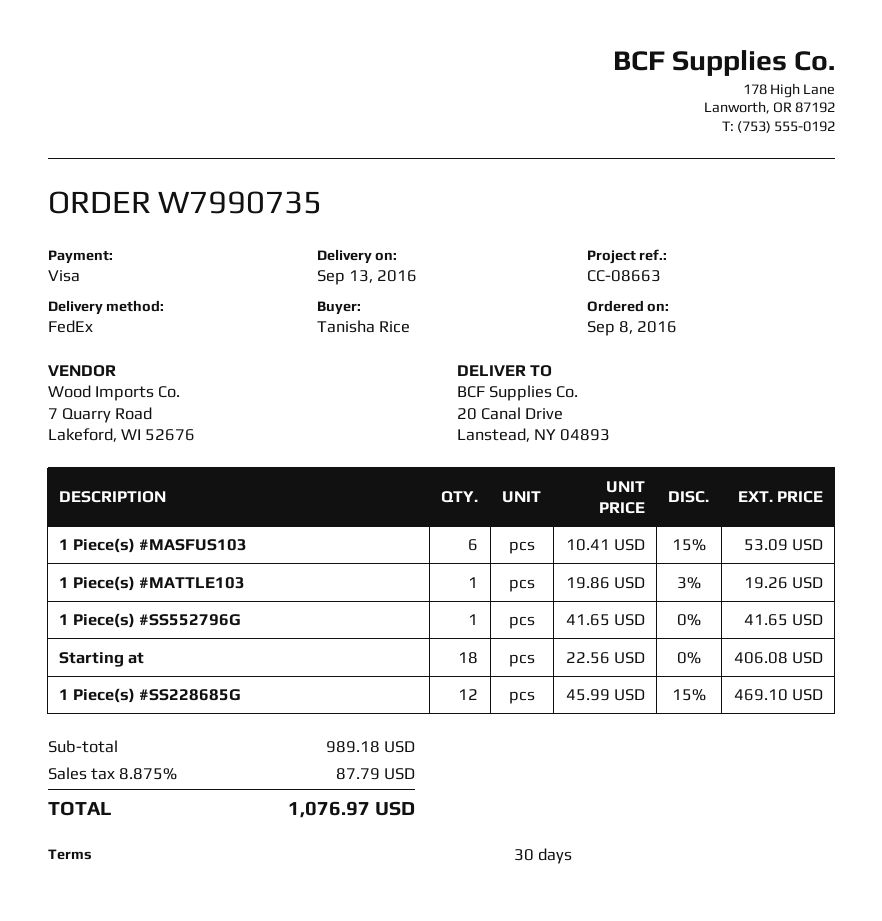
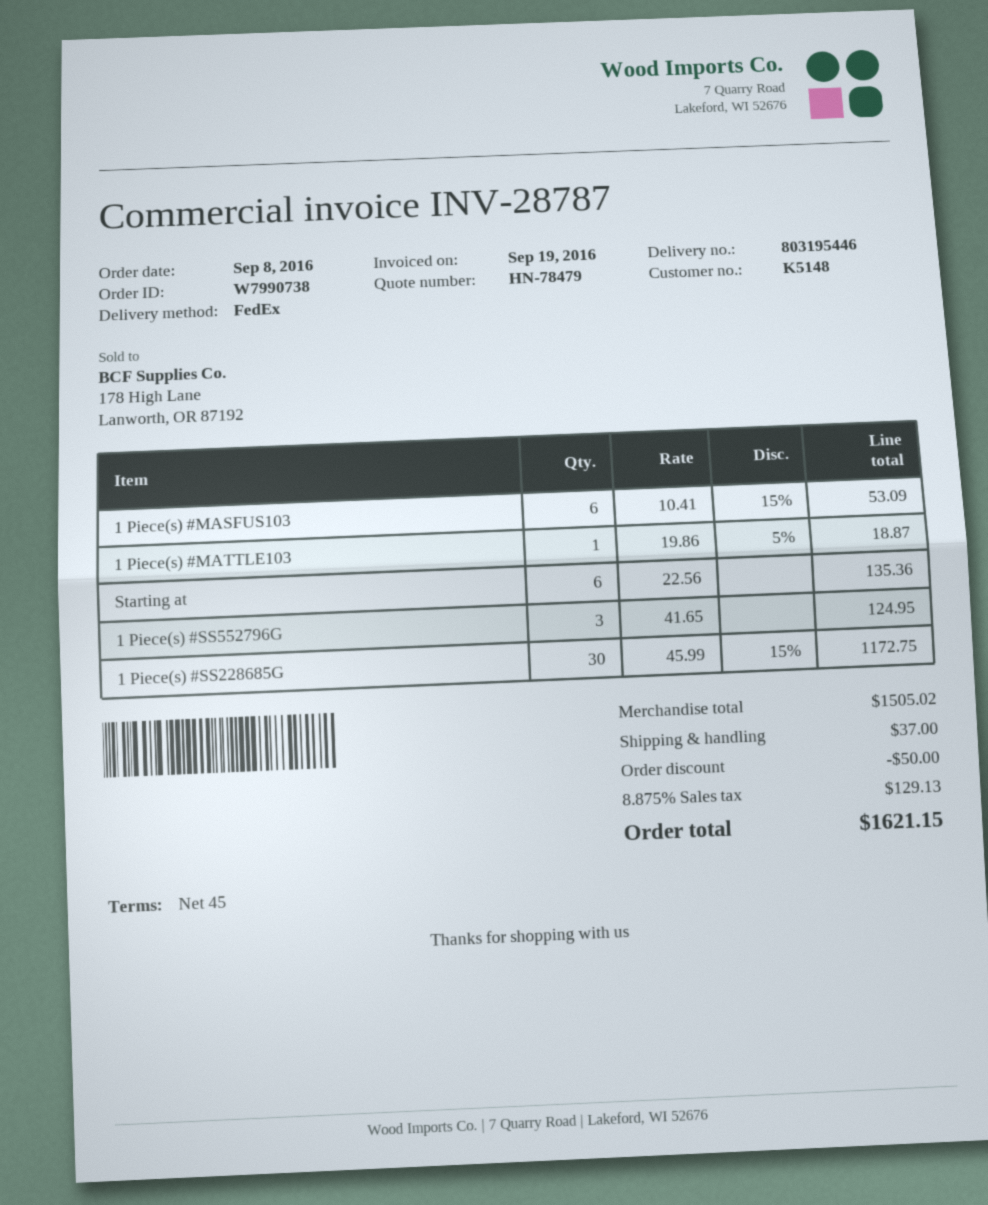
order number: W7990735 -> W7990738
payment terms: 30 days -> 45 days
1 Piece(s) #MATTLE103: 1 x 19.86 - 3% = 19.26 -> 1 x 19.86 - 5% = 18.87
1 Piece(s) #SS552796G: 1 x 41.65 = 41.65 -> 3 x 41.65 = 124.95
Starting at: 18 x 22.56 = 406.08 -> 6 x 22.56 = 135.36
1 Piece(s) #SS228685G: 12 x 45.99 - 15% = 469.10 -> 30 x 45.99 - 15% = 1172.75
subtotal: 989.18 -> 1505.02
discount: none -> 50.00
shipping: none -> 37.00
tax: 8.875% = 87.79 -> 8.875% = 129.13
total: 1076.97 -> 1621.15

